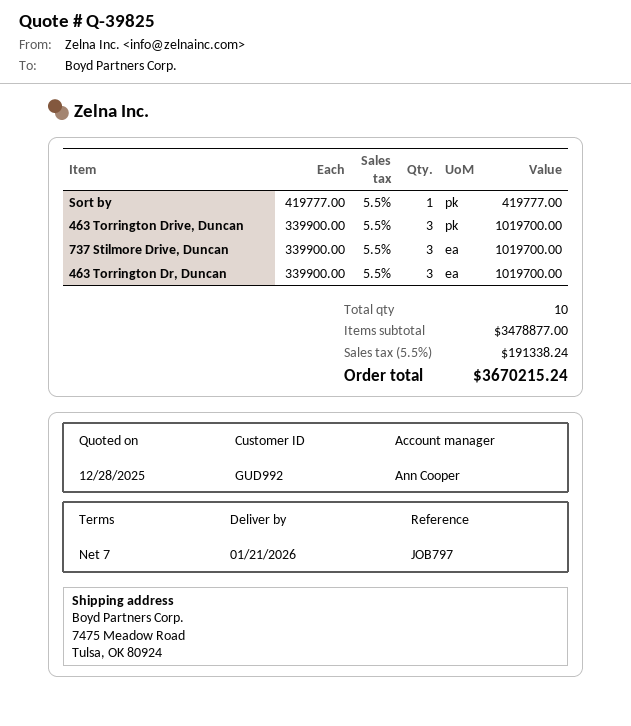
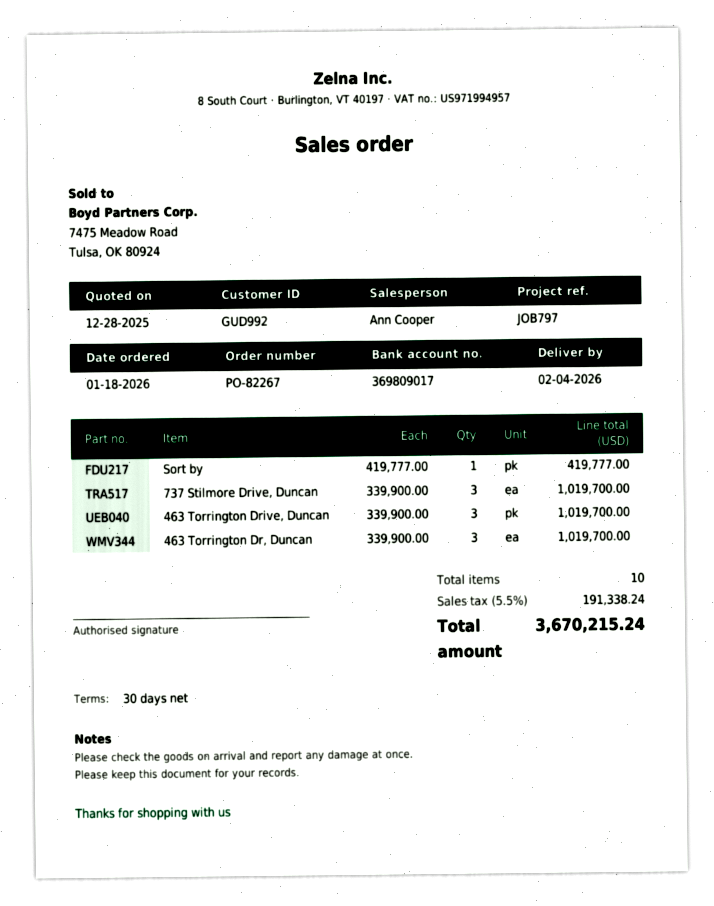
delivery date: 2026-01-21 -> 2026-02-04
payment terms: 7 days -> 30 days

